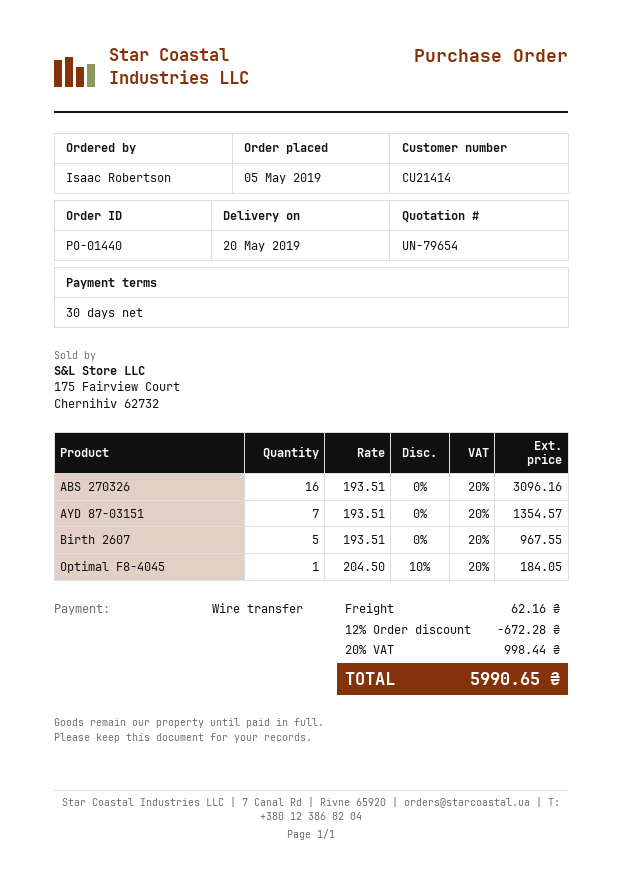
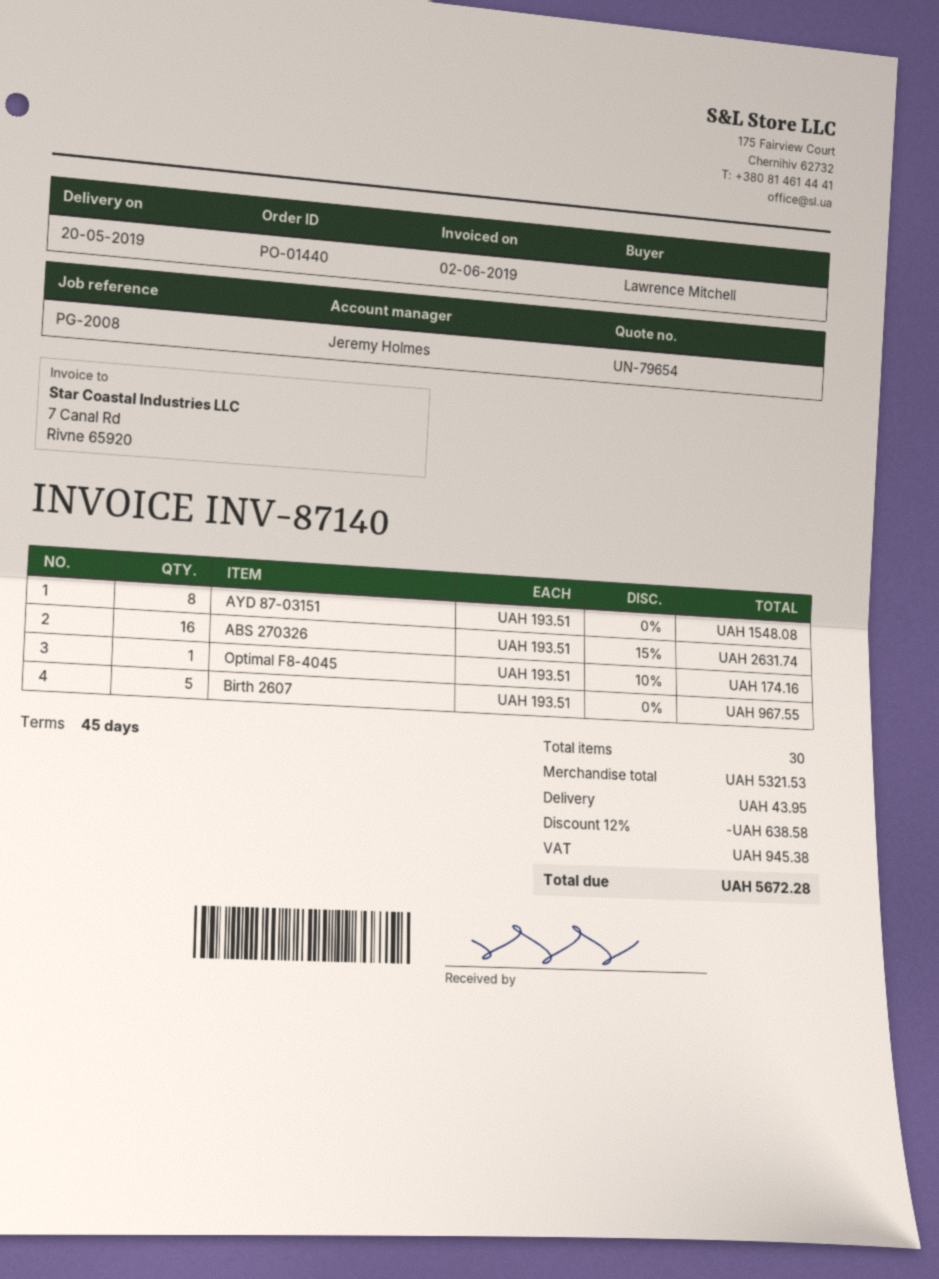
payment terms: 30 days -> 45 days
ordered by: Isaac Robertson -> Lawrence Mitchell
ABS 270326: 16 x 193.51 = 3096.16 -> 16 x 193.51 - 15% = 2631.74
AYD 87-03151: 7 x 193.51 = 1354.57 -> 8 x 193.51 = 1548.08
Optimal F8-4045: 1 x 204.50 - 10% = 184.05 -> 1 x 193.51 - 10% = 174.16
discount: 12% = 672.28 -> 12% = 638.58
shipping: 62.16 -> 43.95
tax: 998.44 -> 945.38
total: 5990.65 -> 5672.28

